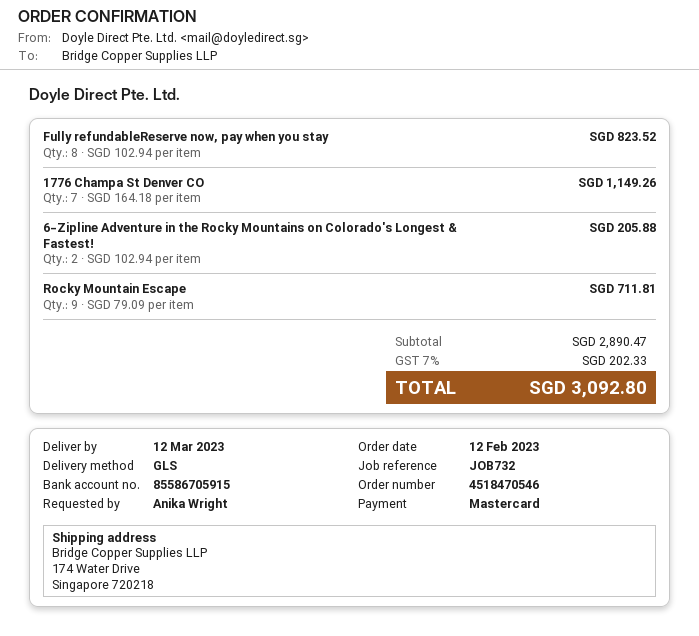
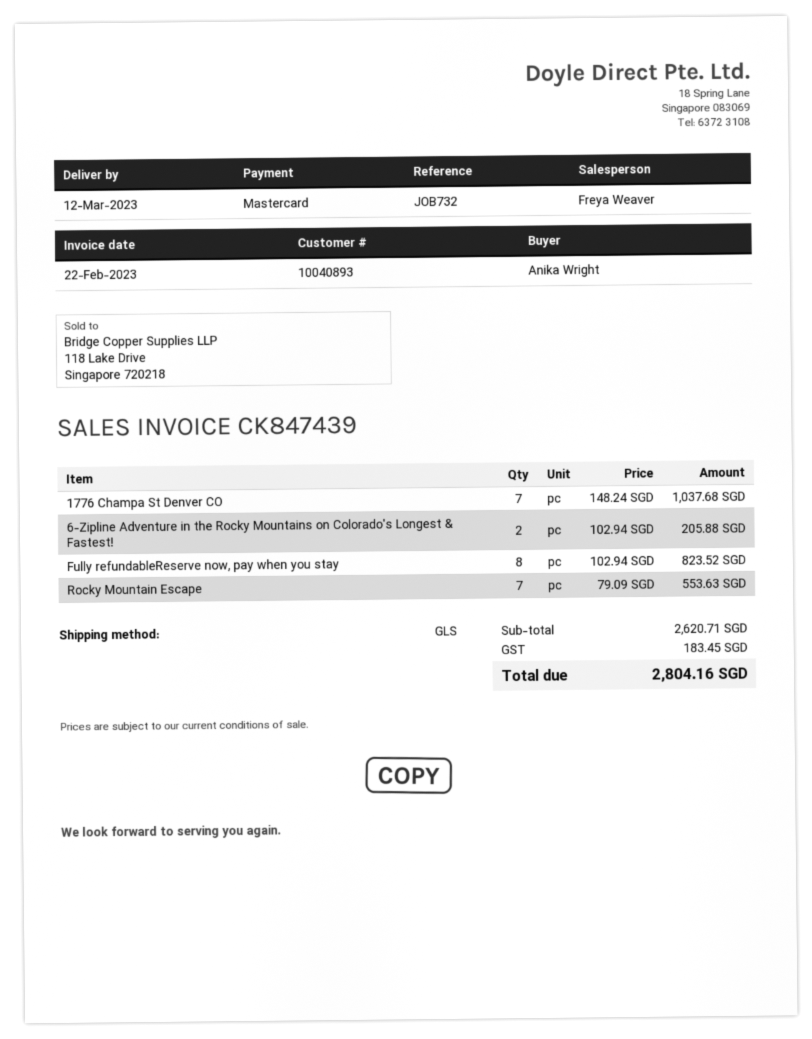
1776 Champa St Denver CO: 7 x 164.18 = 1149.26 -> 7 x 148.24 = 1037.68
Rocky Mountain Escape: 9 x 79.09 = 711.81 -> 7 x 79.09 = 553.63
subtotal: 2890.47 -> 2620.71
tax: 202.33 -> 183.45
total: 3092.80 -> 2804.16

